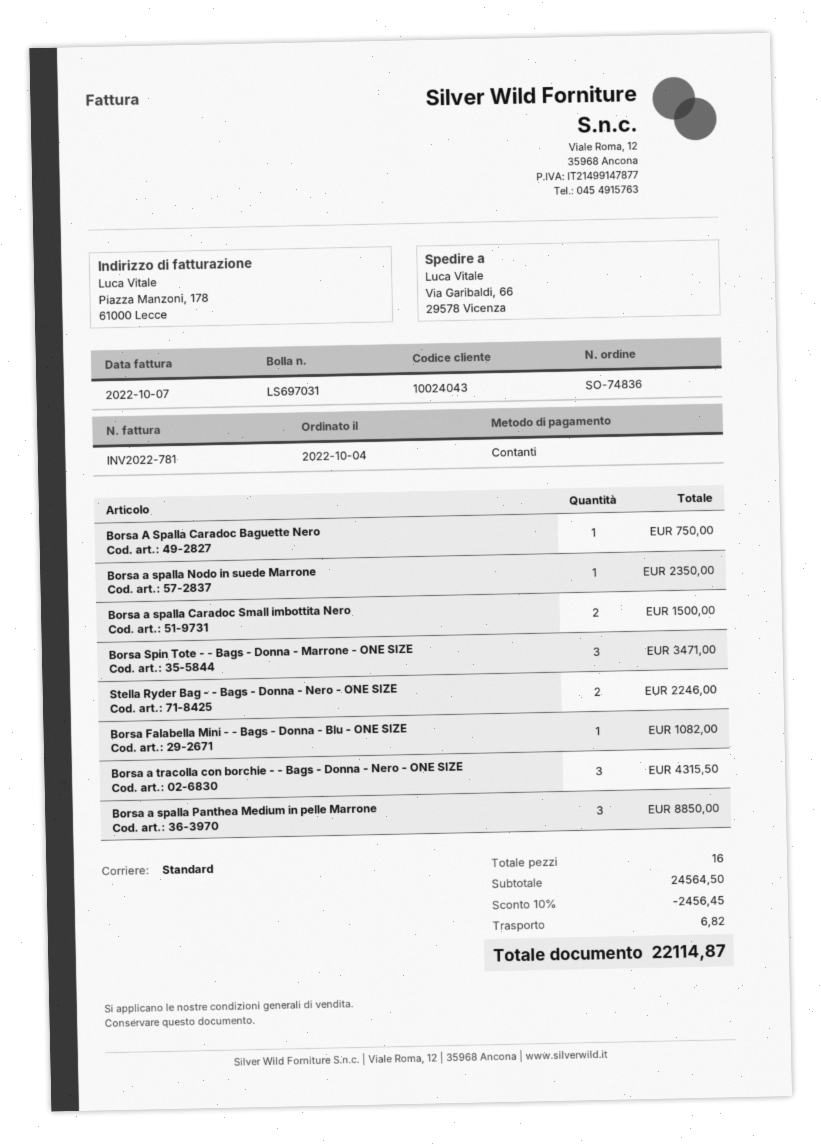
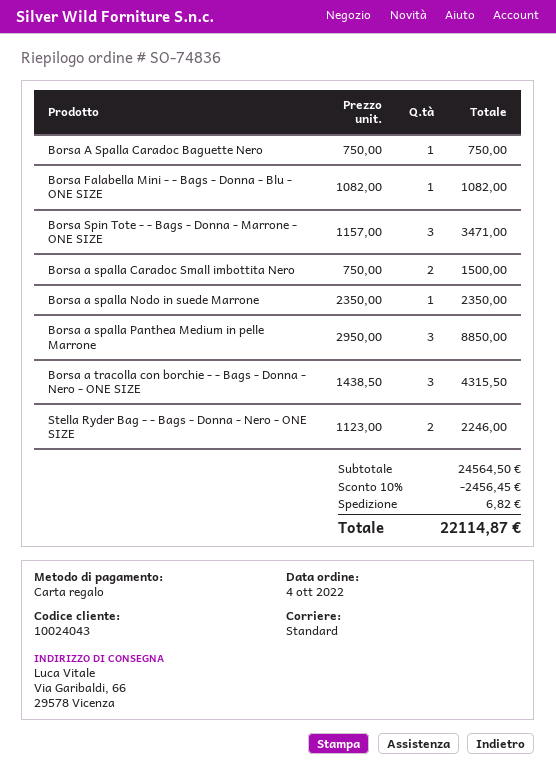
payment method: cash -> gift card

